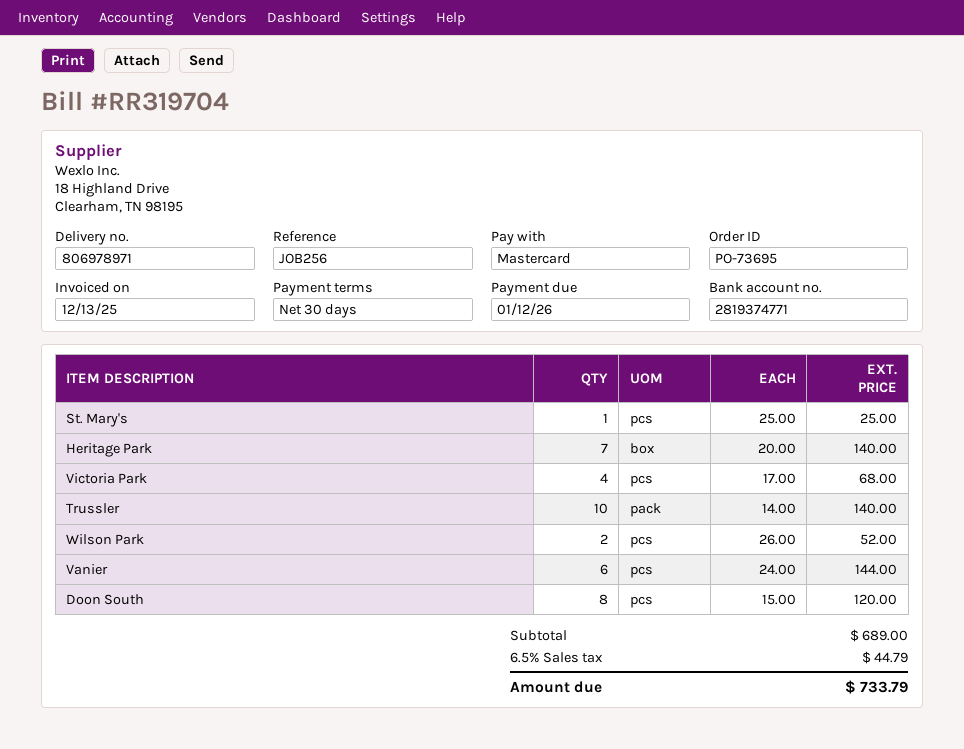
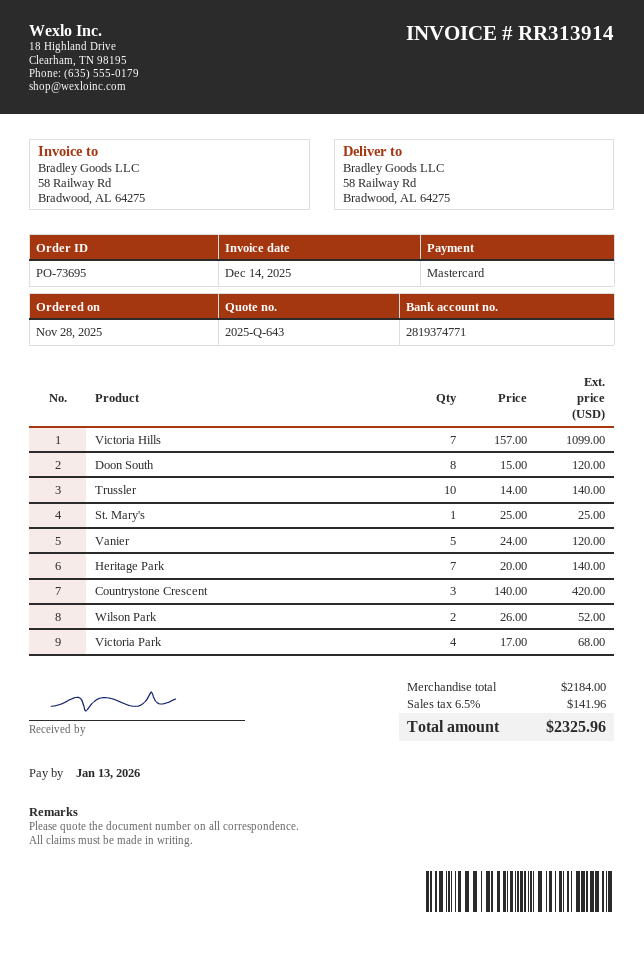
invoice number: RR319704 -> RR313914
invoice date: 2025-12-13 -> 2025-12-14
due date: 2026-01-12 -> 2026-01-13
Vanier: 6 x 24.00 = 144.00 -> 5 x 24.00 = 120.00
Victoria Hills: none -> 7 x 157.00 = 1099.00
Countrystone Crescent: none -> 3 x 140.00 = 420.00
subtotal: 689.00 -> 2184.00
tax: 6.5% = 44.79 -> 6.5% = 141.96
total: 733.79 -> 2325.96

